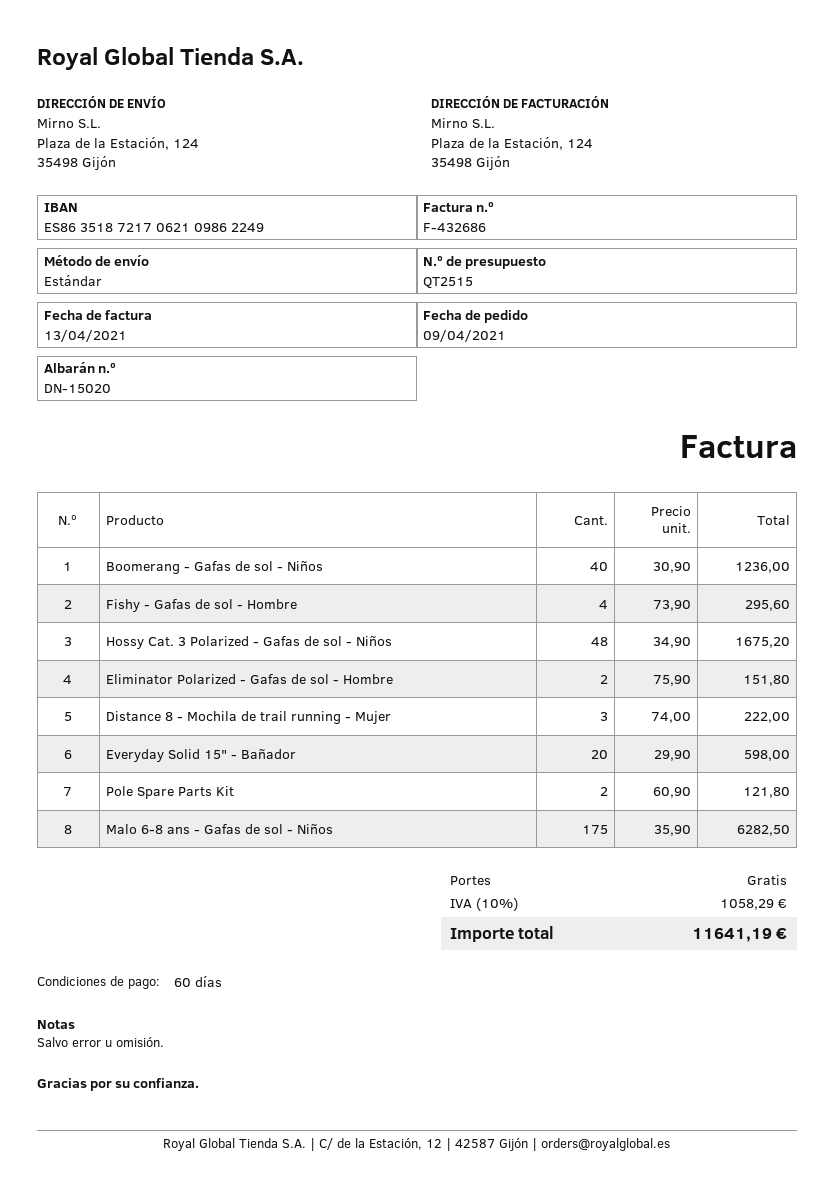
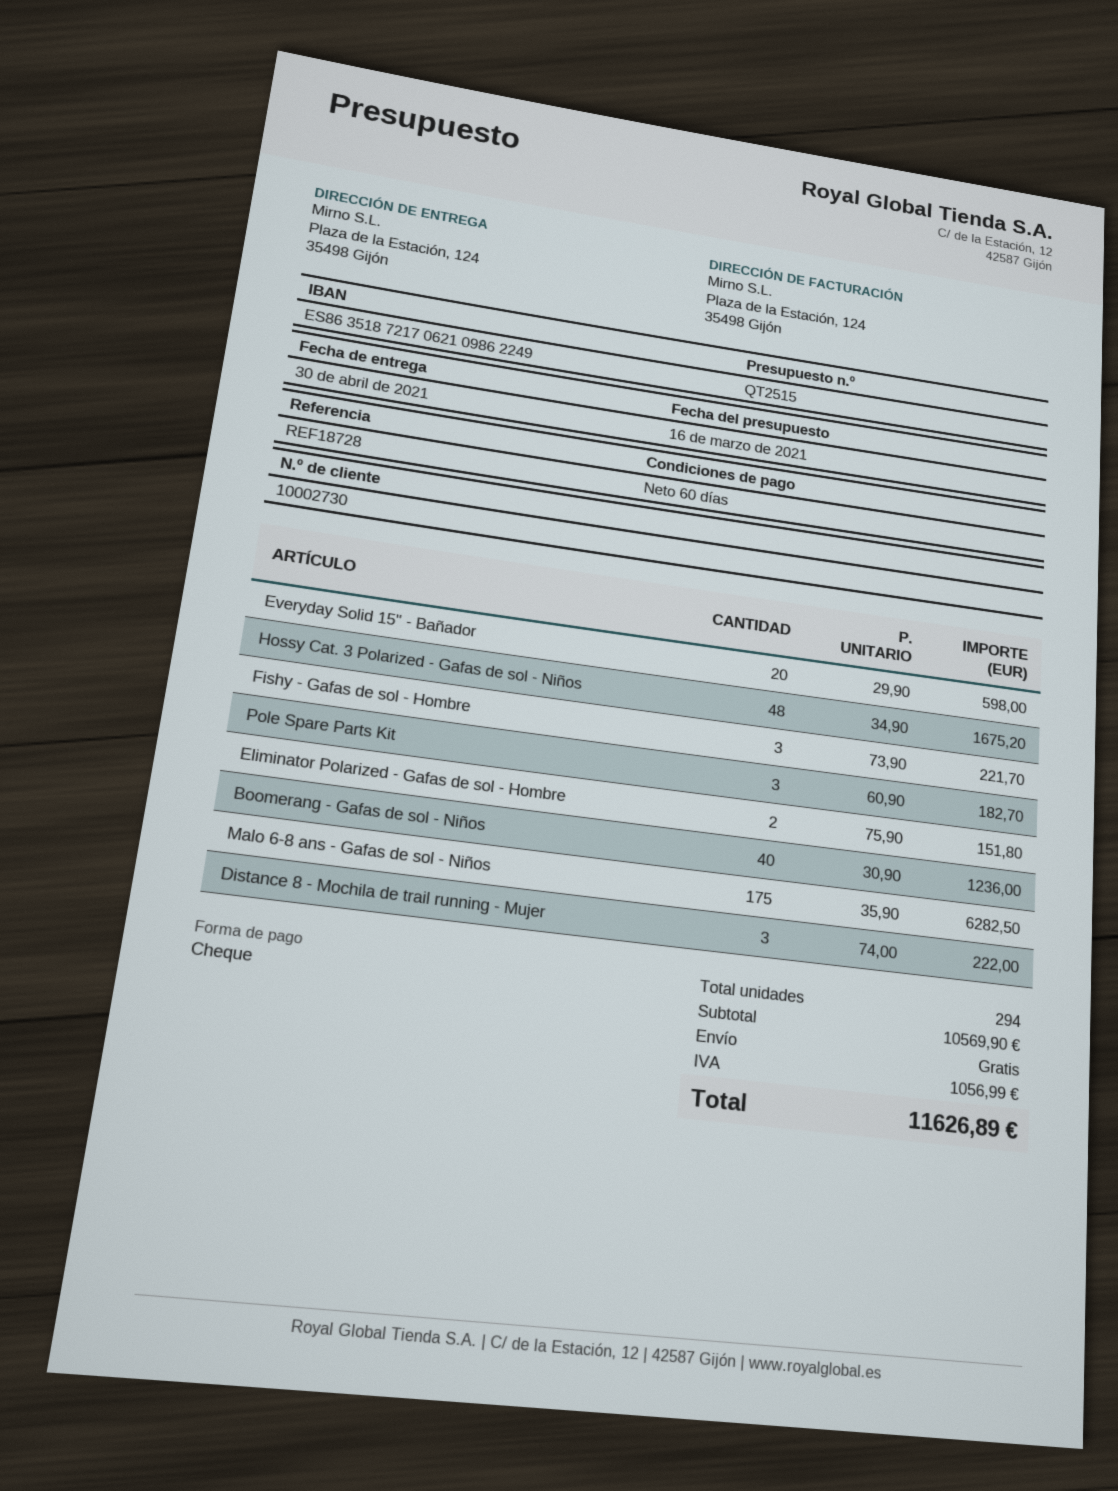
Fishy - Gafas de sol - Hombre: 4 x 73.90 = 295.60 -> 3 x 73.90 = 221.70
Pole Spare Parts Kit: 2 x 60.90 = 121.80 -> 3 x 60.90 = 182.70
tax: 1058.29 -> 1056.99
total: 11641.19 -> 11626.89

